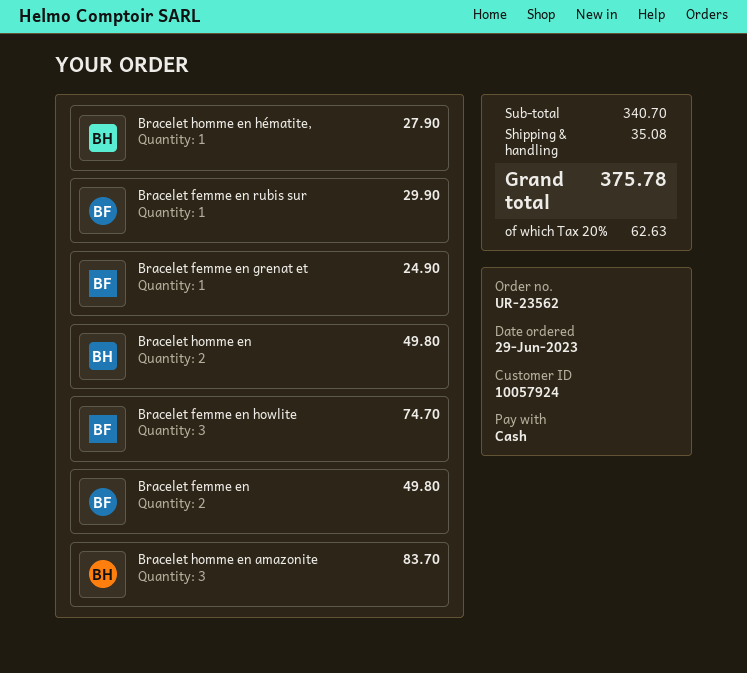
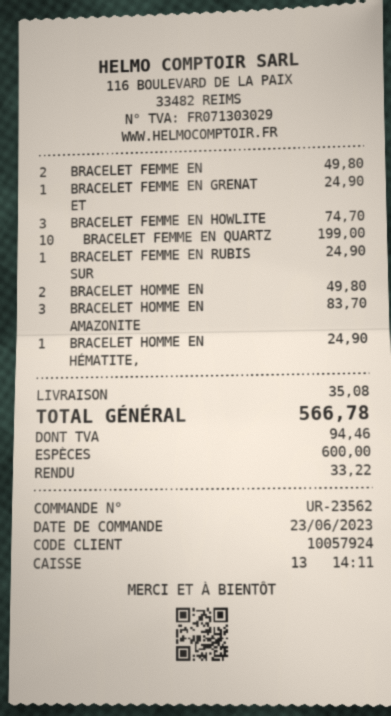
order date: 2023-06-29 -> 2023-06-23
Bracelet homme en hématite,: 1 for 27.90 -> 1 for 24.90
Bracelet femme en rubis sur: 1 for 29.90 -> 1 for 24.90
BRACELET FEMME EN QUARTZ: none -> 10 for 199.00
tax: 62.63 -> 94.46
total: 375.78 -> 566.78

